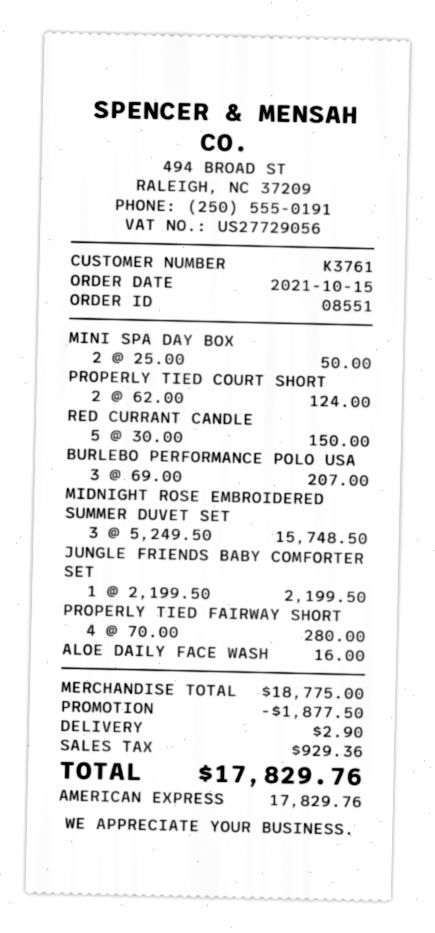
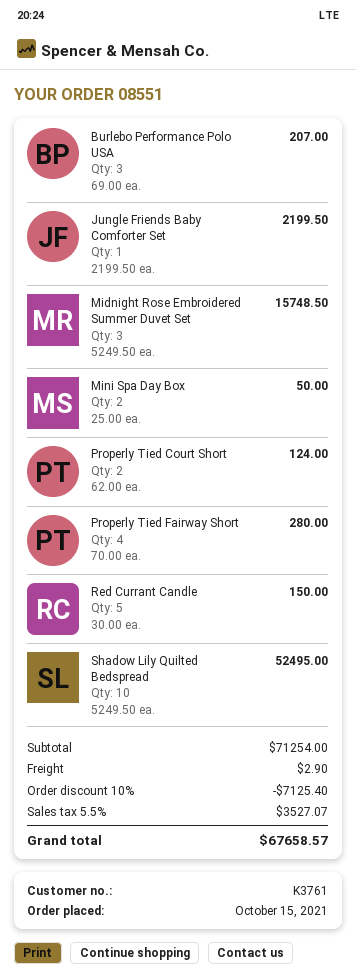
ALOE DAILY FACE WASH: 1 x 16.00 = 16.00 -> none
Shadow Lily Quilted Bedspread: none -> 10 x 5249.50 = 52495.00
subtotal: 18775.00 -> 71254.00
discount: 1877.50 -> 7125.40
tax: 929.36 -> 3527.07
total: 17829.76 -> 67658.57

